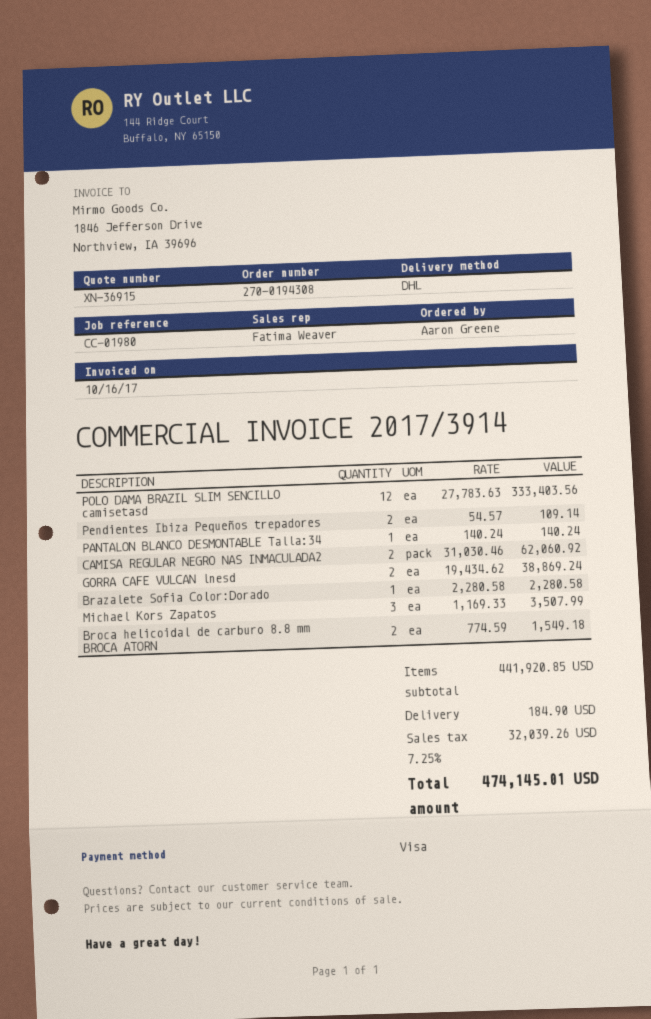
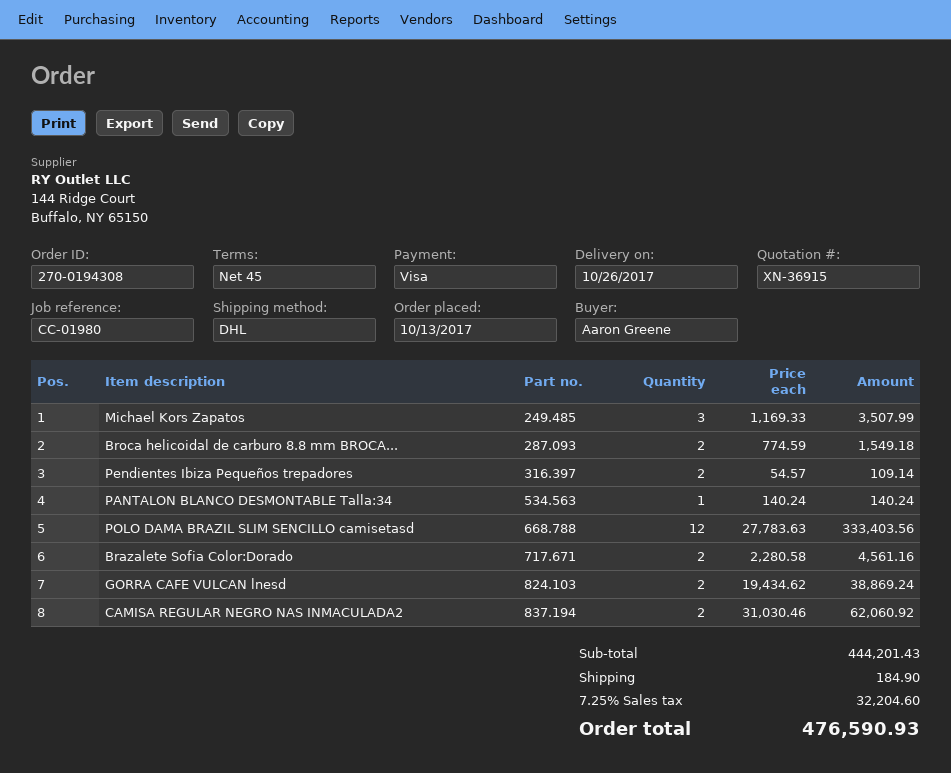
Brazalete Sofia Color:Dorado: 1 x 2280.58 = 2280.58 -> 2 x 2280.58 = 4561.16
subtotal: 441920.85 -> 444201.43
tax: 7.25% = 32039.26 -> 7.25% = 32204.60
total: 474145.01 -> 476590.93

